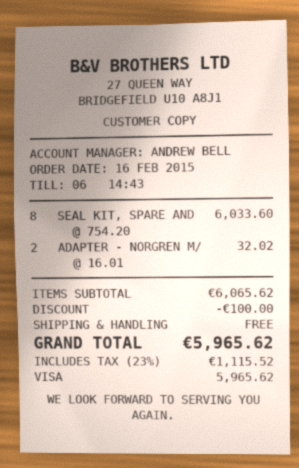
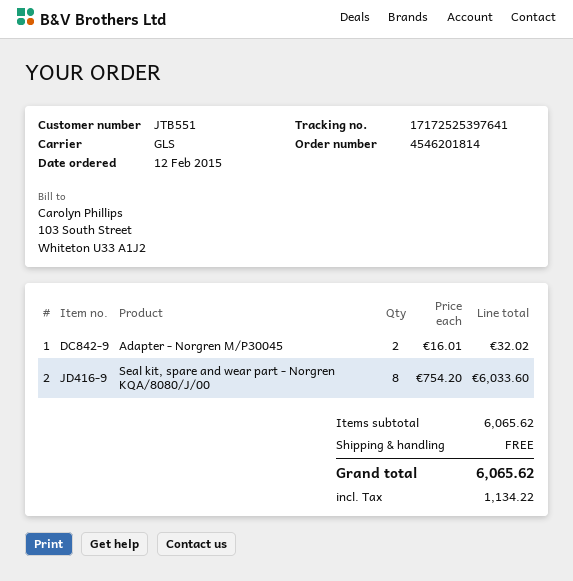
order date: 2015-02-16 -> 2015-02-12
discount: 100.00 -> none
tax: 1115.52 -> 1134.22
total: 5965.62 -> 6065.62

